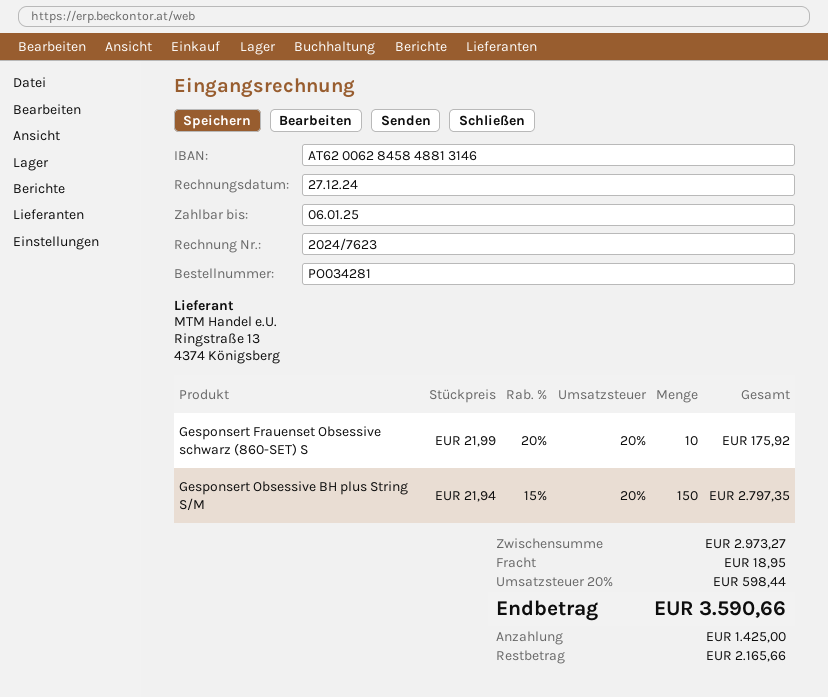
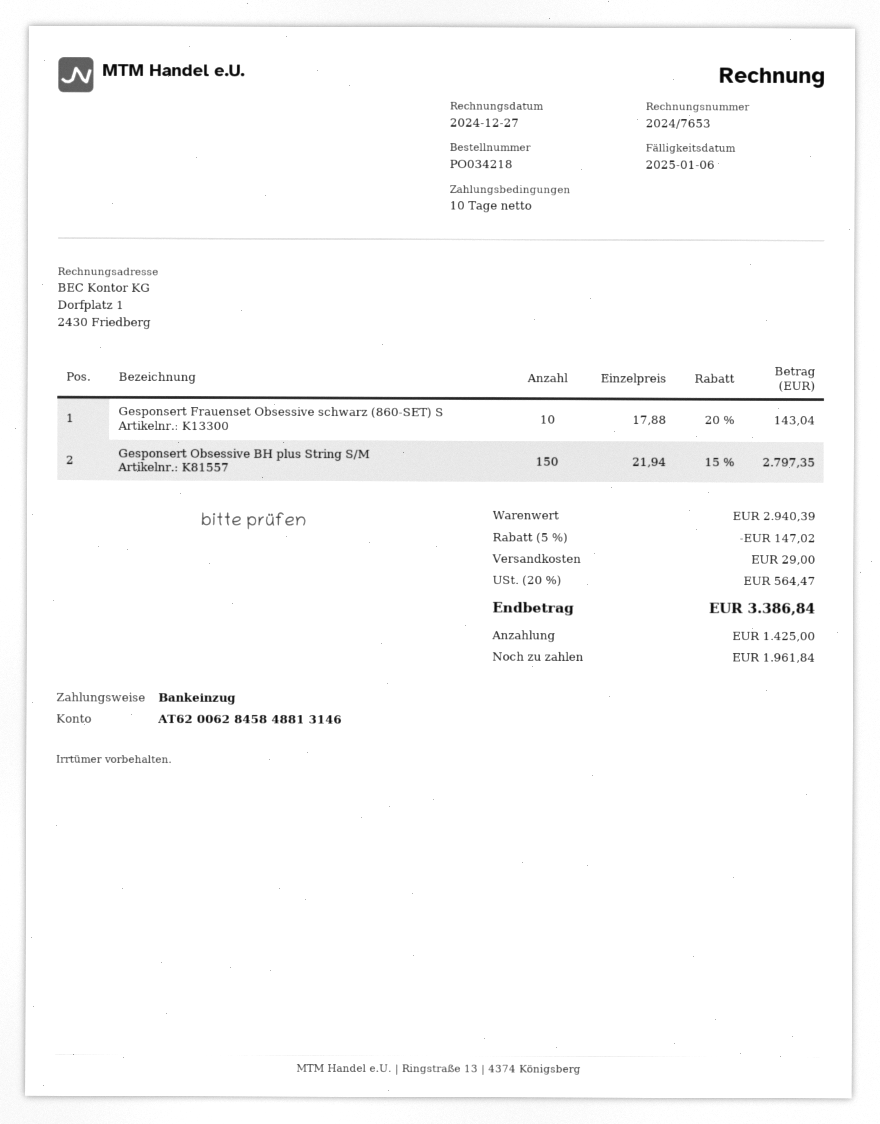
order number: PO034281 -> PO034218
invoice number: 2024/7623 -> 2024/7653
Gesponsert Frauenset Obsessive schwarz (860-SET) S: 10 x 21.99 - 20% = 175.92 -> 10 x 17.88 - 20% = 143.04
subtotal: 2973.27 -> 2940.39
discount: none -> 5% = 147.02
shipping: 18.95 -> 29.00
tax: 20% = 598.44 -> 20% = 564.47
total: 3590.66 -> 3386.84
balance: 2165.66 -> 1961.84

